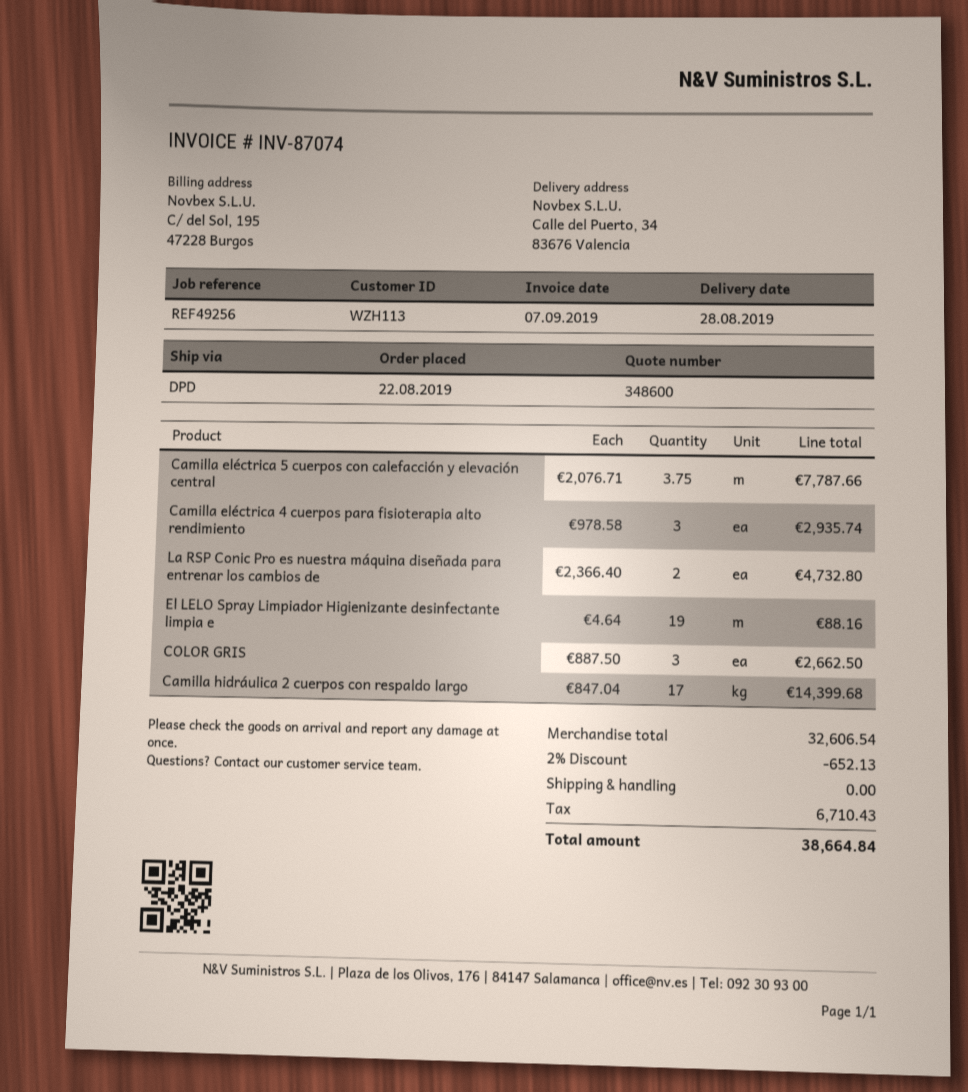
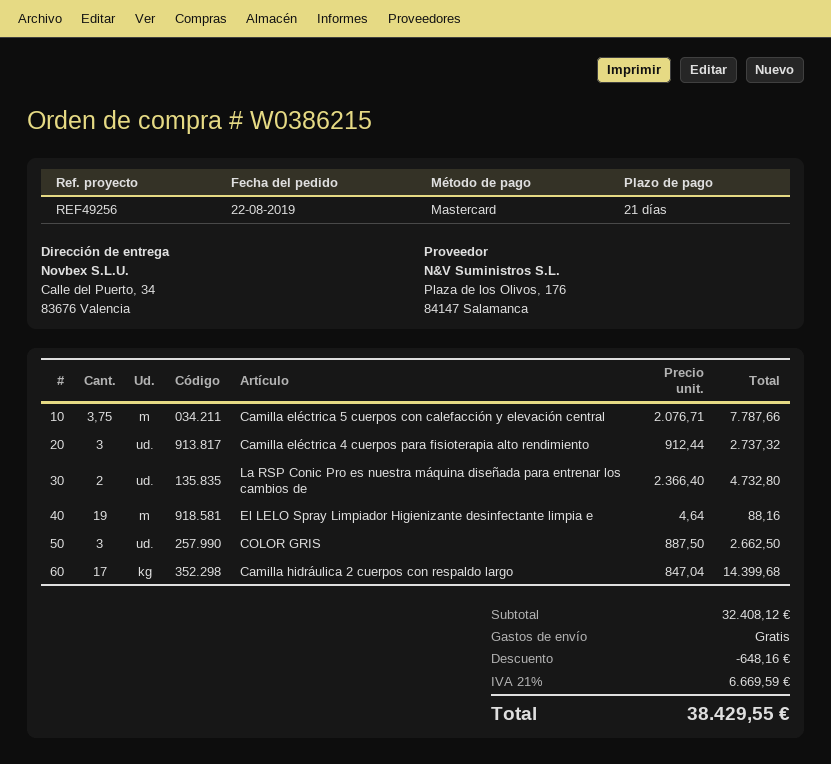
Camilla eléctrica 4 cuerpos para fisioterapia alto rendimiento: 3 x 978.58 = 2935.74 -> 3 x 912.44 = 2737.32
subtotal: 32606.54 -> 32408.12
discount: 652.13 -> 648.16
tax: 6710.43 -> 6669.59
total: 38664.84 -> 38429.55

